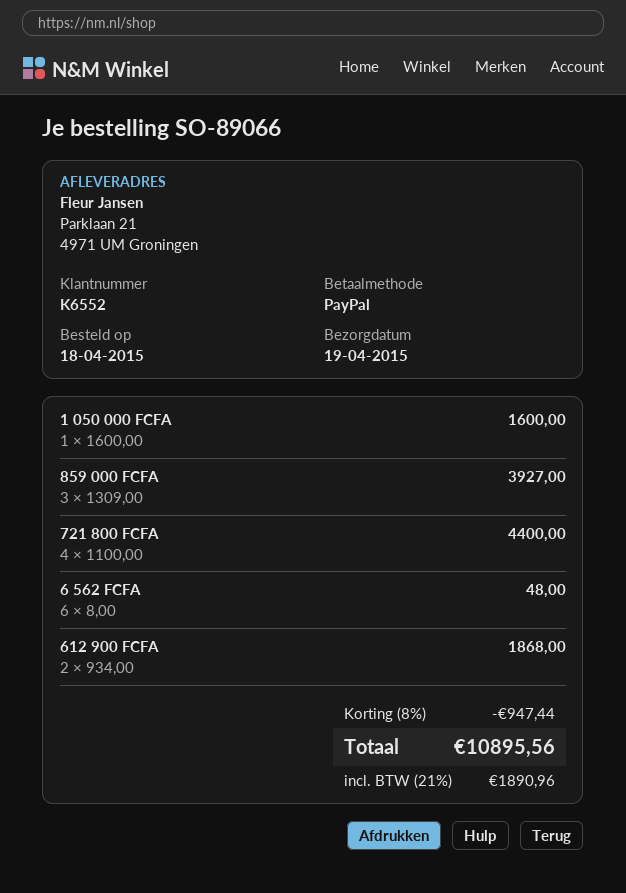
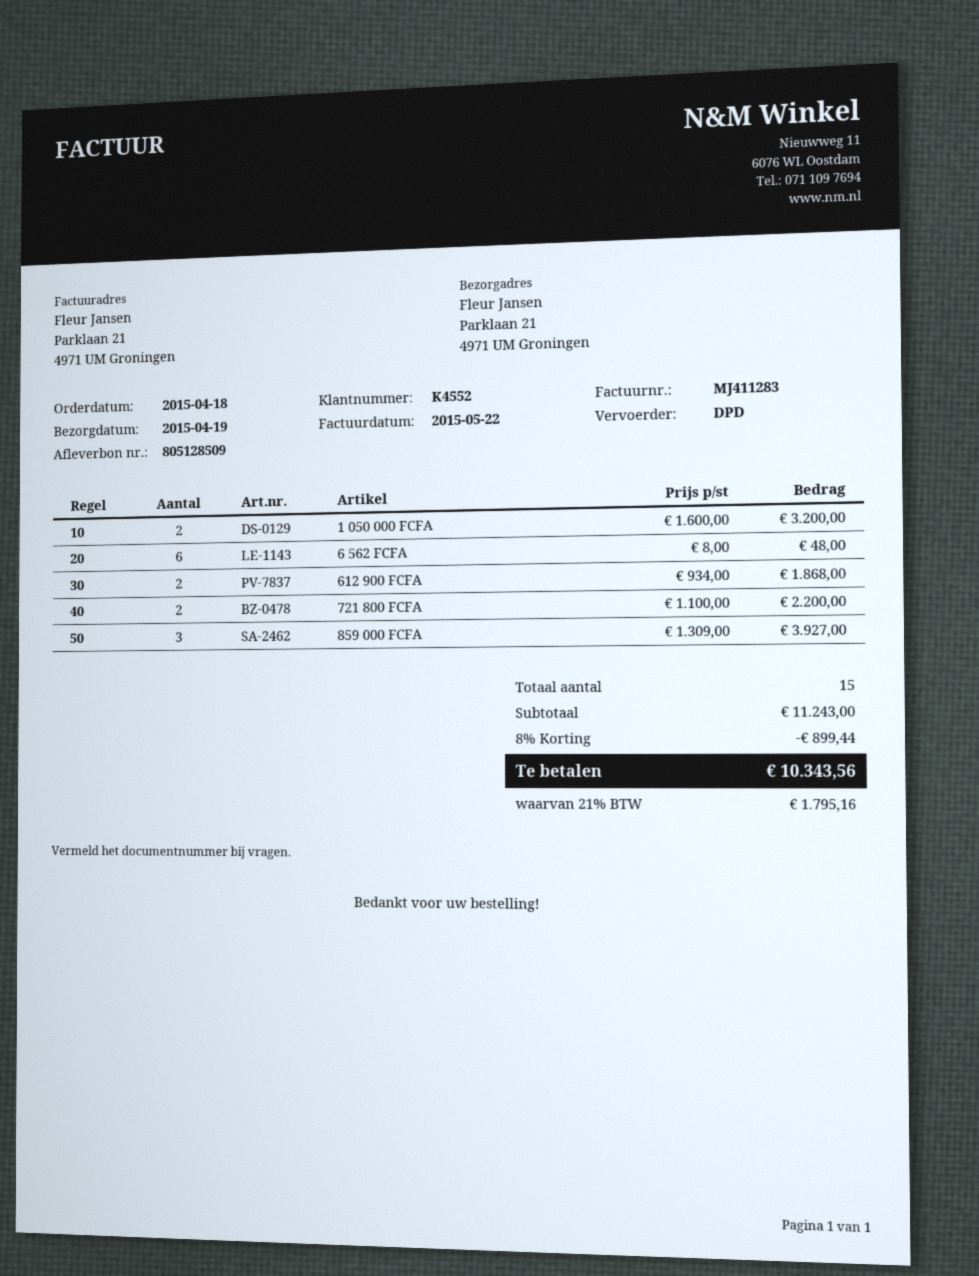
customer number: K6552 -> K4552
1 050 000 FCFA: 1 x 1600.00 = 1600.00 -> 2 x 1600.00 = 3200.00
721 800 FCFA: 4 x 1100.00 = 4400.00 -> 2 x 1100.00 = 2200.00
discount: 8% = 947.44 -> 8% = 899.44
tax: 21% = 1890.96 -> 21% = 1795.16
total: 10895.56 -> 10343.56

